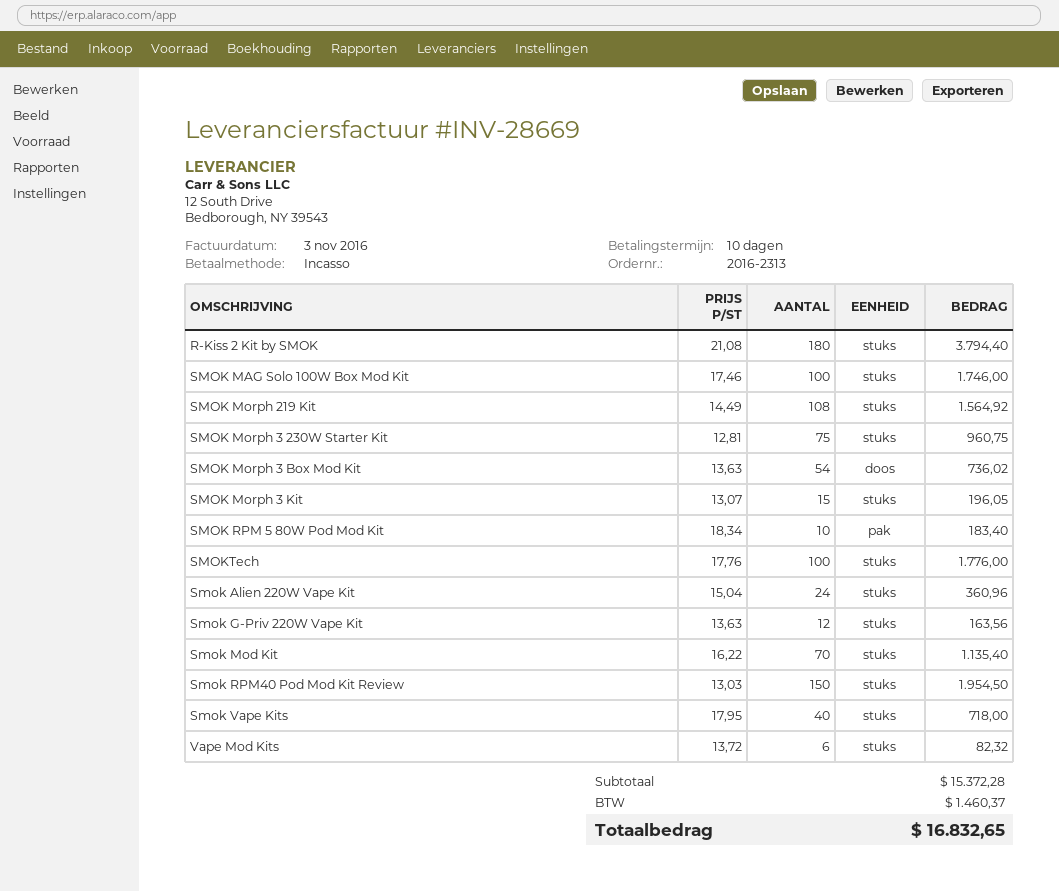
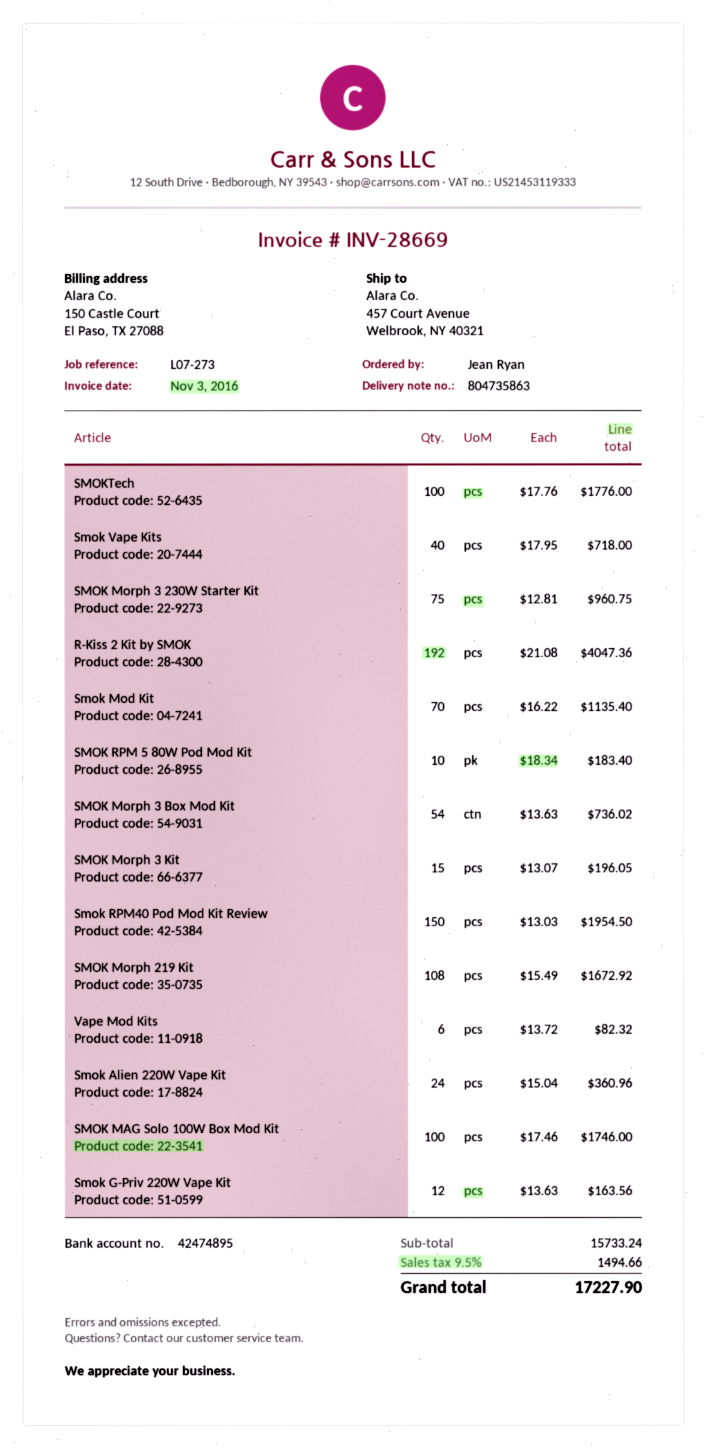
R-Kiss 2 Kit by SMOK: 180 x 21.08 = 3794.40 -> 192 x 21.08 = 4047.36
SMOK Morph 219 Kit: 108 x 14.49 = 1564.92 -> 108 x 15.49 = 1672.92
subtotal: 15372.28 -> 15733.24
tax: 1460.37 -> 1494.66
total: 16832.65 -> 17227.90

